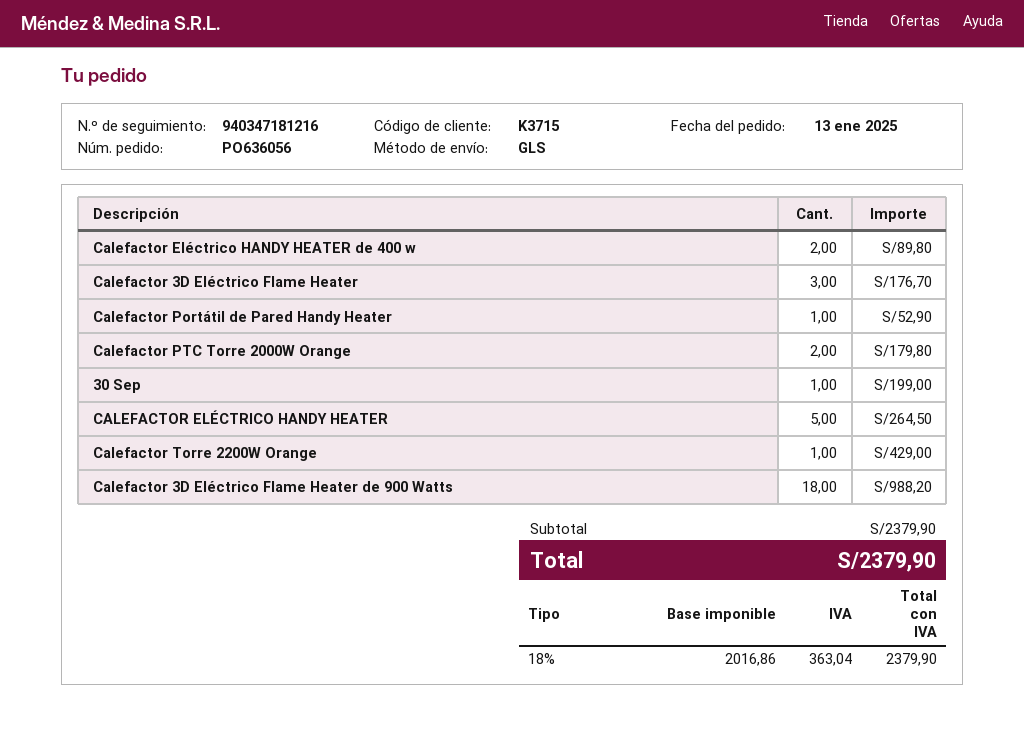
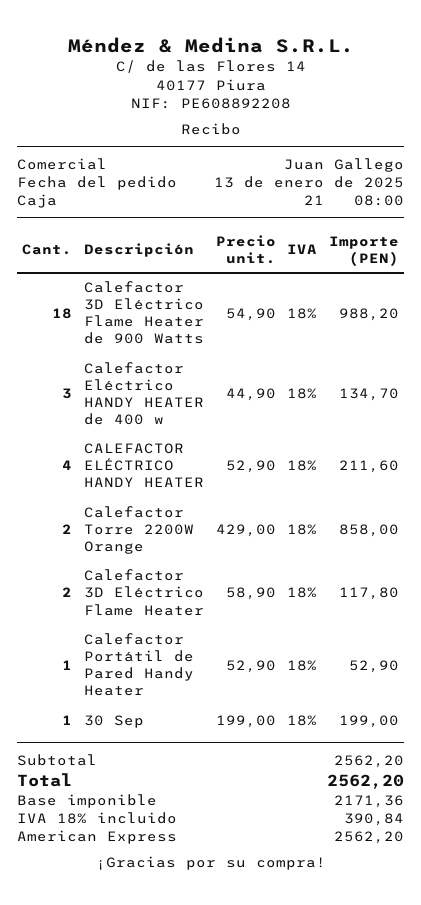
Calefactor Eléctrico HANDY HEATER de 400 w: 2 for 89.80 -> 3 for 134.70
Calefactor 3D Eléctrico Flame Heater: 3 for 176.70 -> 2 for 117.80
Calefactor PTC Torre 2000W Orange: 2 for 179.80 -> none
CALEFACTOR ELÉCTRICO HANDY HEATER: 5 for 264.50 -> 4 for 211.60
Calefactor Torre 2200W Orange: 1 for 429.00 -> 2 for 858.00
subtotal: 2379.90 -> 2562.20
net: 2016.86 -> 2171.36
tax: 18% = 363.04 -> 18% = 390.84
total: 2379.90 -> 2562.20

